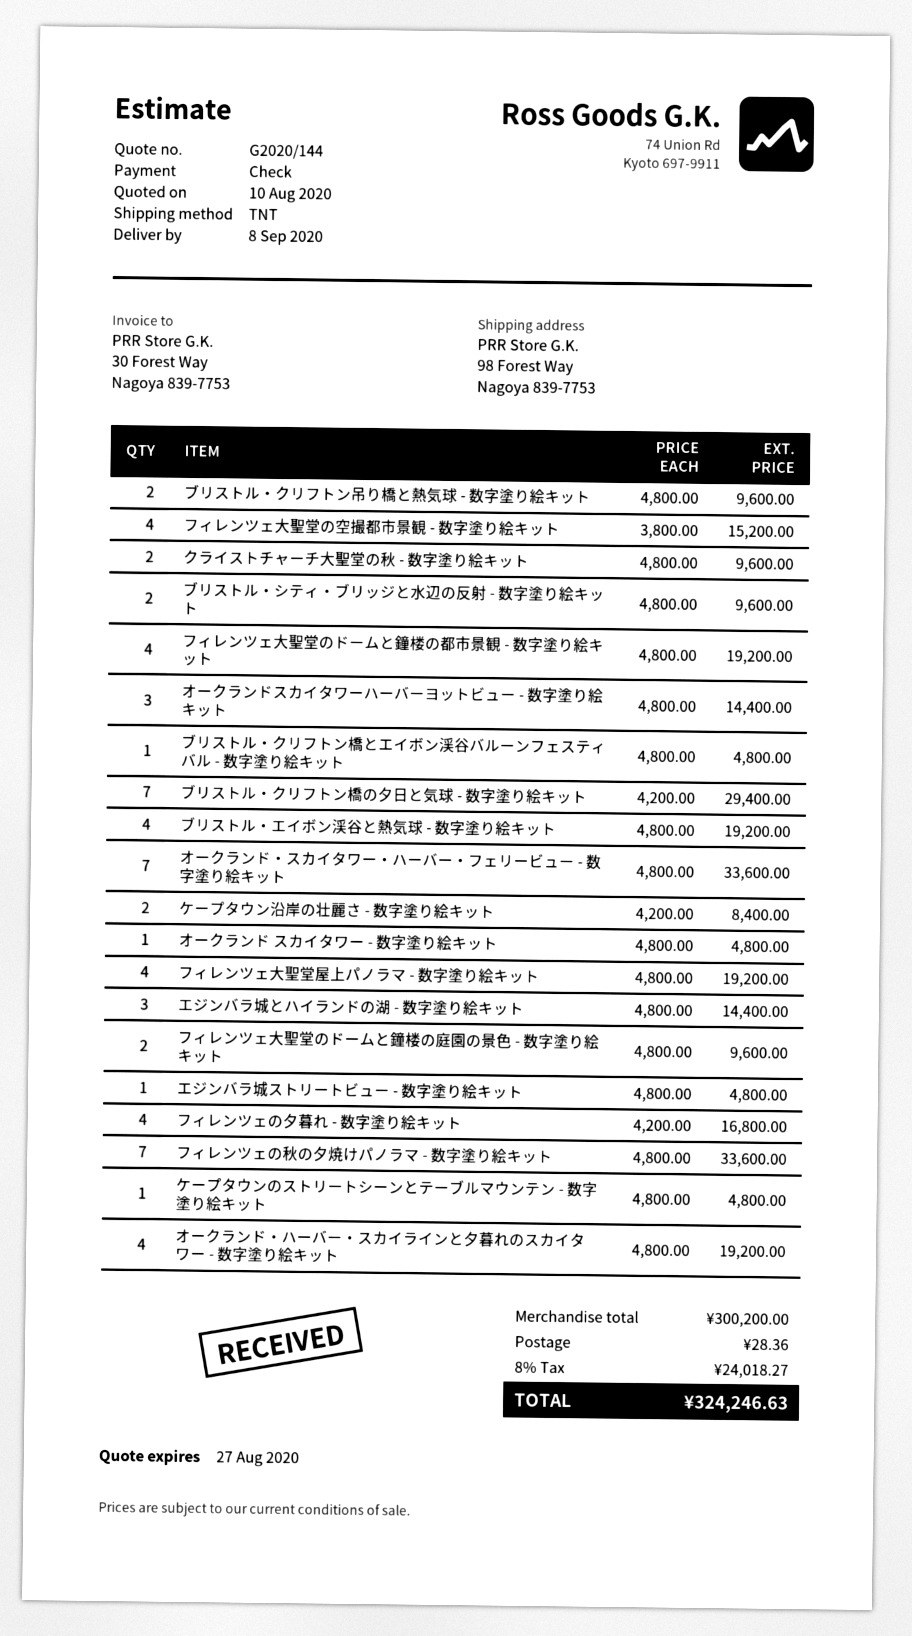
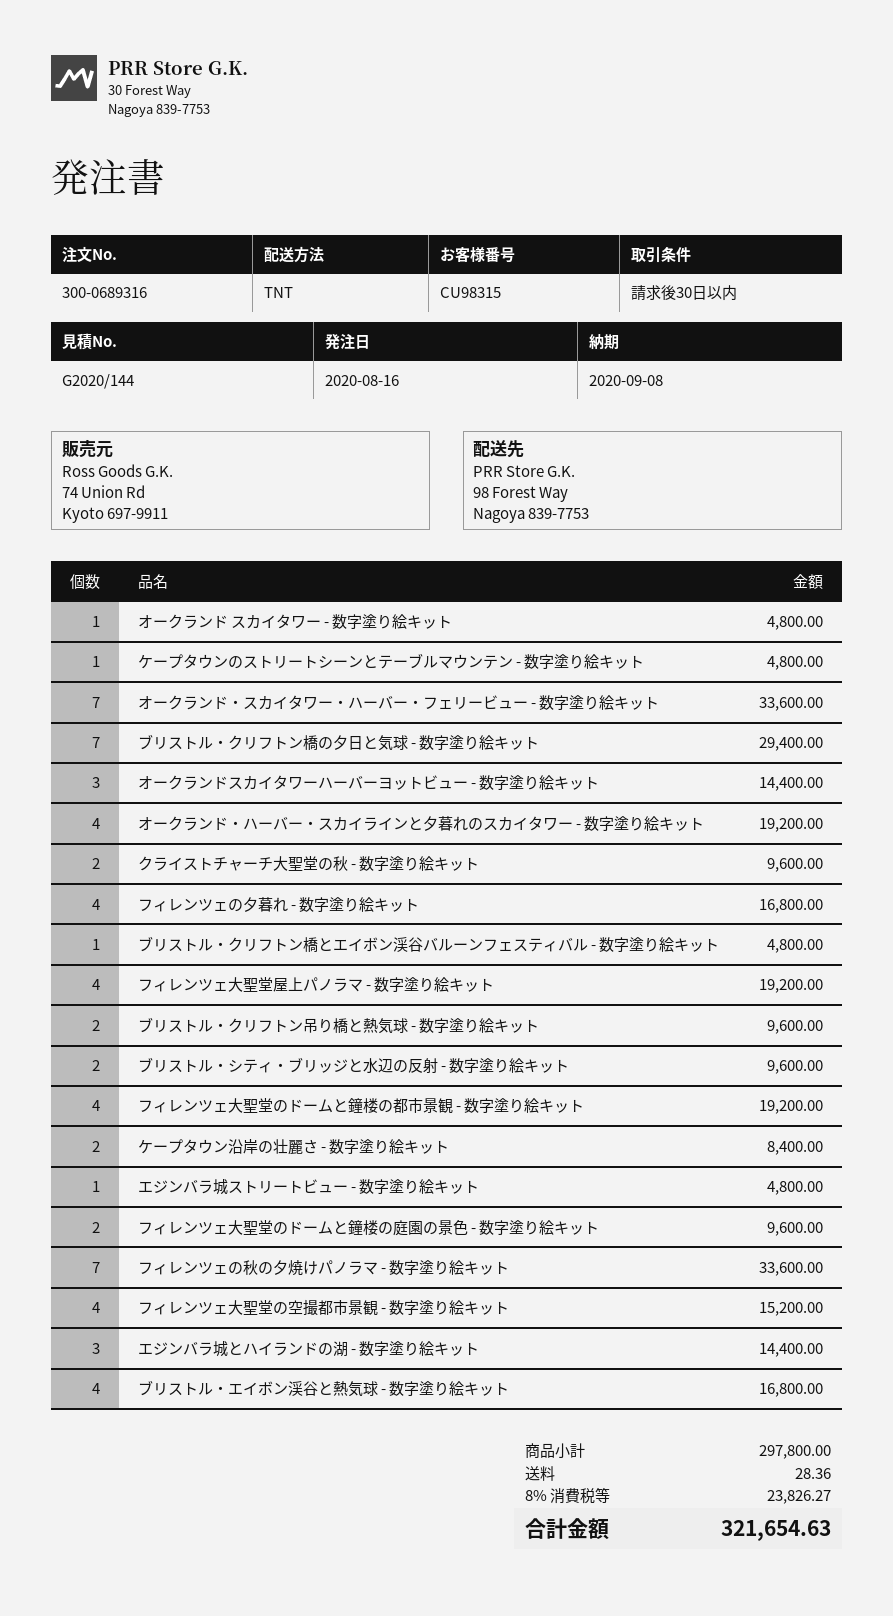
ブリストル・エイボン渓谷と熱気球 - 数字塗り絵キット: 4 for 19200.00 -> 4 for 16800.00
subtotal: 300200.00 -> 297800.00
tax: 8% = 24018.27 -> 8% = 23826.27
total: 324246.63 -> 321654.63

